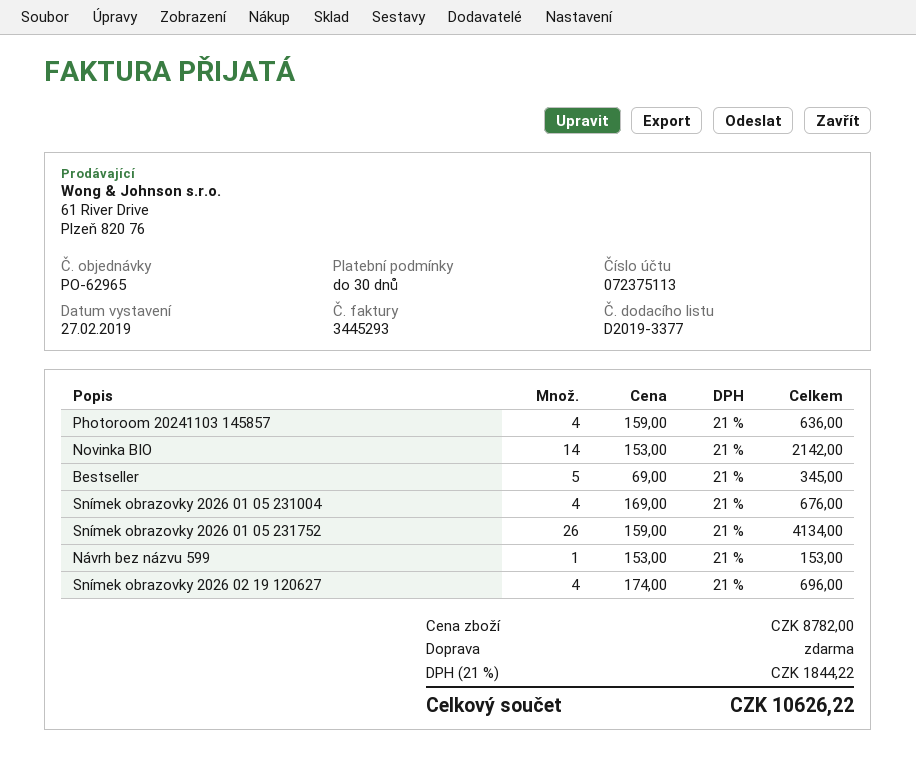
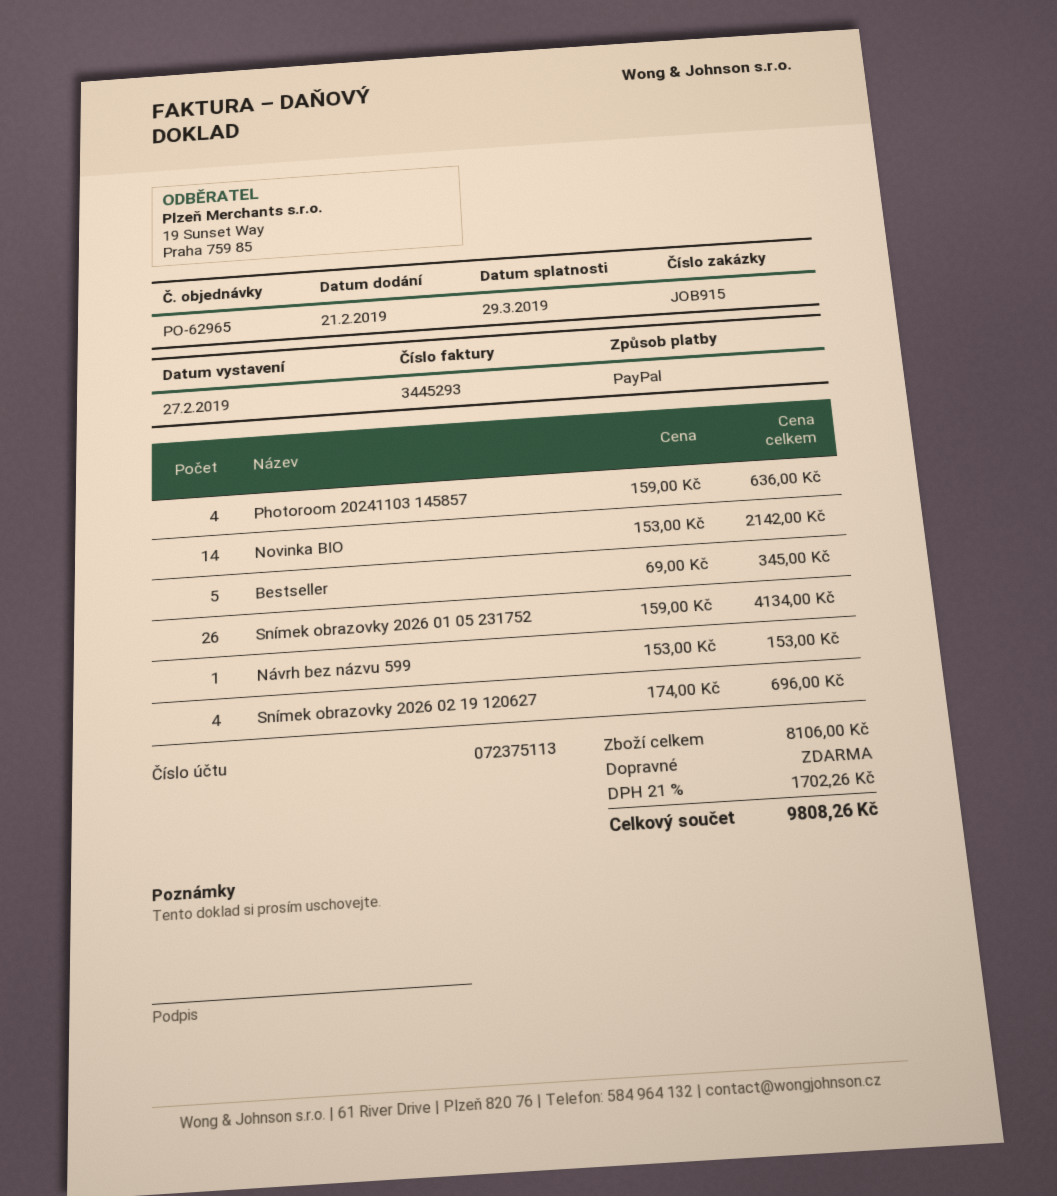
Snímek obrazovky 2026 01 05 231004: 4 x 169.00 = 676.00 -> none
subtotal: 8782.00 -> 8106.00
tax: 21% = 1844.22 -> 21% = 1702.26
total: 10626.22 -> 9808.26

